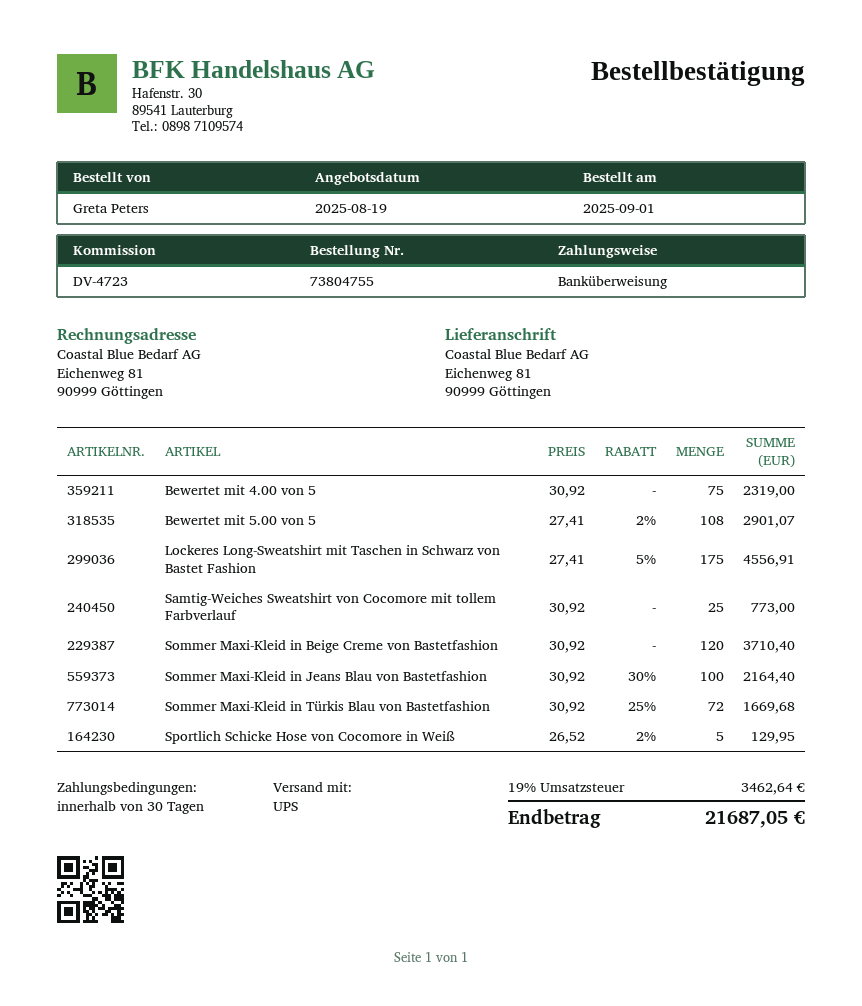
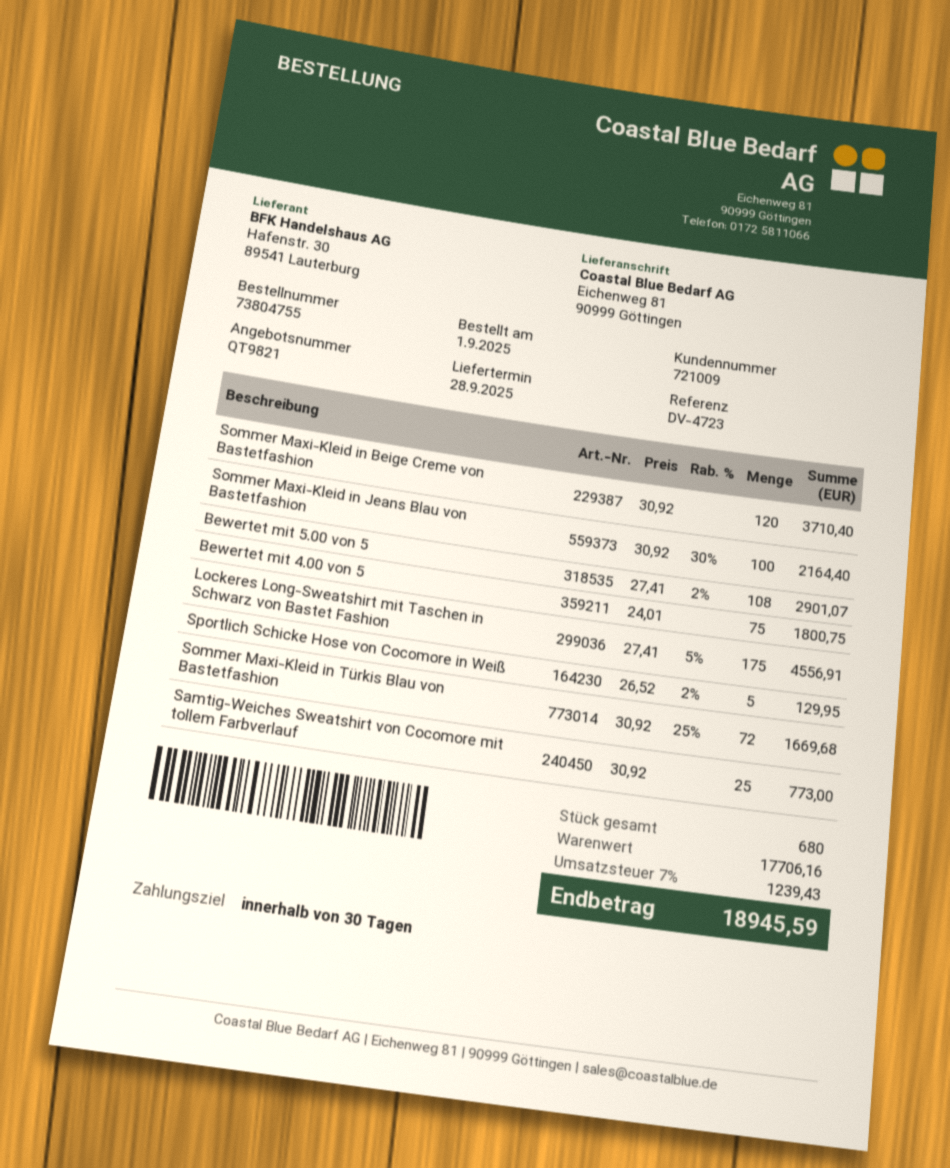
Bewertet mit 4.00 von 5: 75 x 30.92 = 2319.00 -> 75 x 24.01 = 1800.75
tax: 19% = 3462.64 -> 7% = 1239.43
total: 21687.05 -> 18945.59

